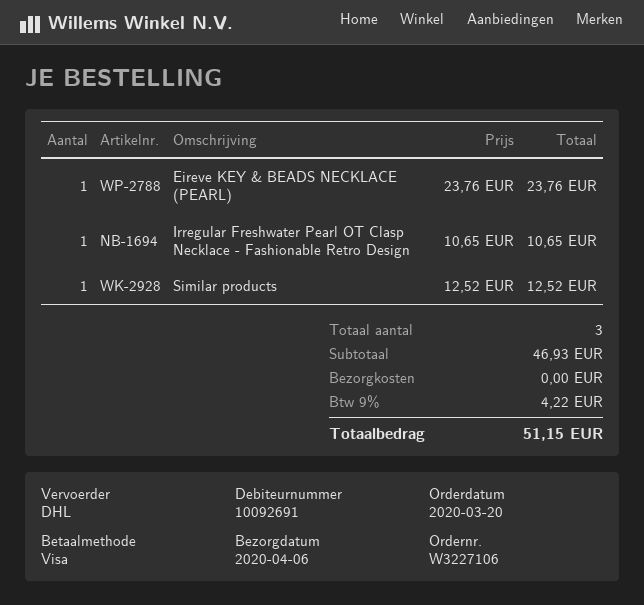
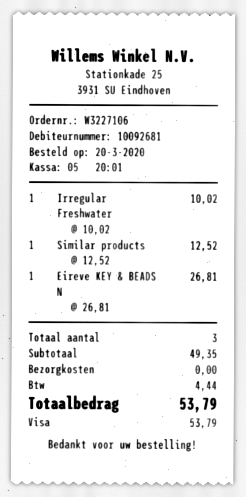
customer number: 10092691 -> 10092681
Eireve KEY & BEADS NECKLACE (PEARL): 1 x 23.76 = 23.76 -> 1 x 26.81 = 26.81
Irregular Freshwater Pearl OT Clasp Necklace - Fashionable Retro Design: 1 x 10.65 = 10.65 -> 1 x 10.02 = 10.02
subtotal: 46.93 -> 49.35
tax: 4.22 -> 4.44
total: 51.15 -> 53.79

